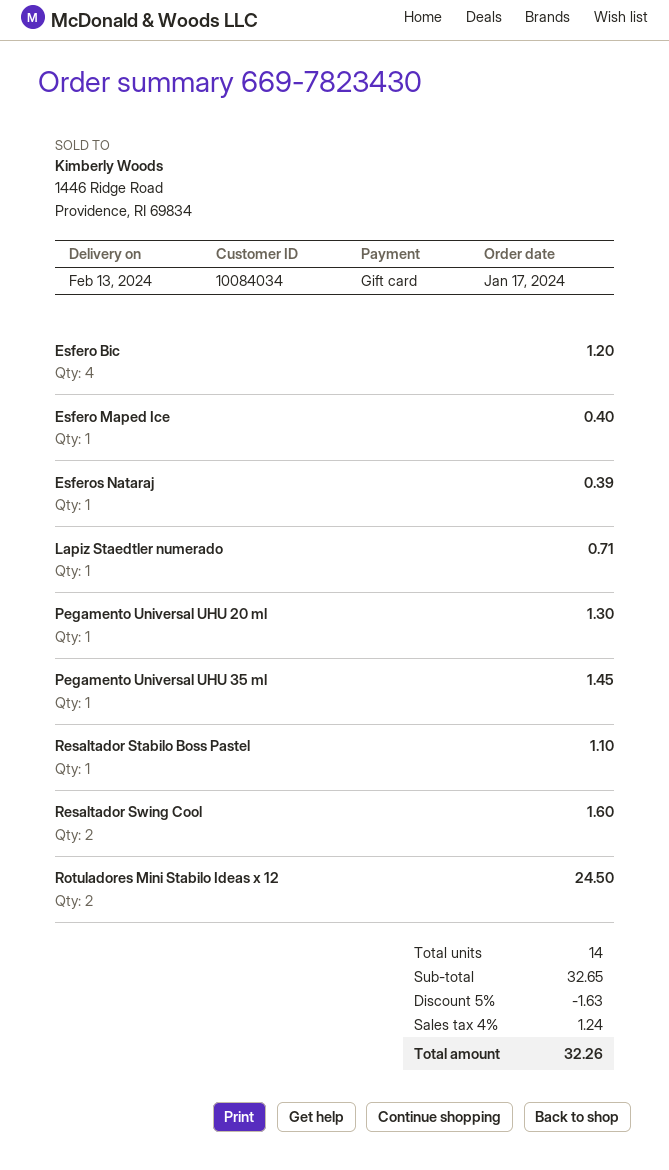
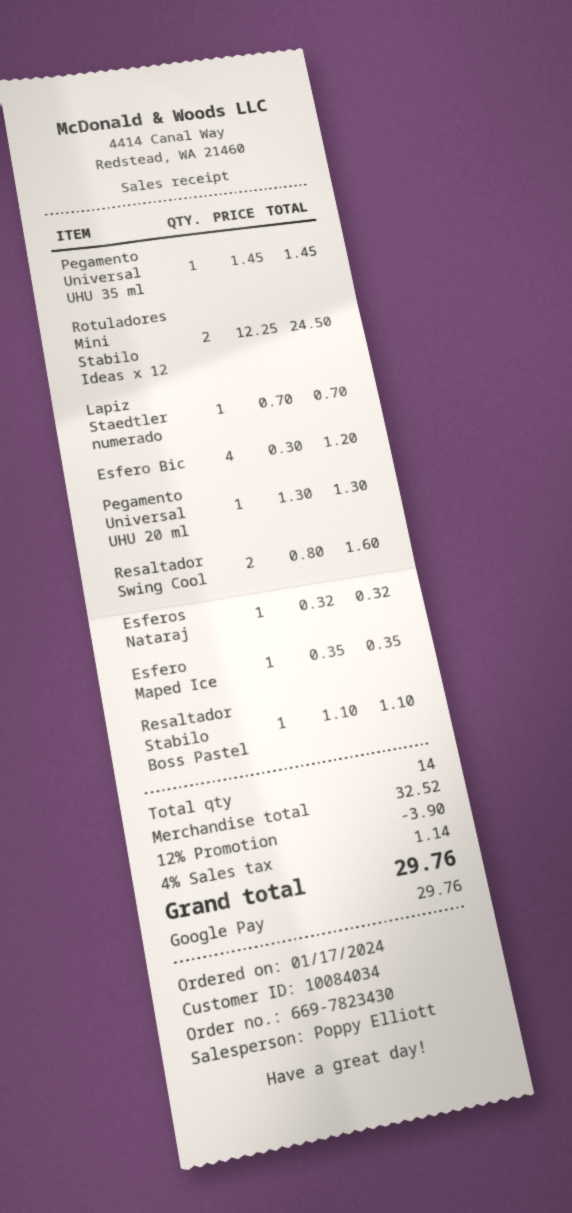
payment method: gift card -> Google Pay
Esfero Maped Ice: 1 for 0.40 -> 1 for 0.35
Esferos Nataraj: 1 for 0.39 -> 1 for 0.32
Lapiz Staedtler numerado: 1 for 0.71 -> 1 for 0.70
subtotal: 32.65 -> 32.52
discount: 5% = 1.63 -> 12% = 3.90
tax: 4% = 1.24 -> 4% = 1.14
total: 32.26 -> 29.76

